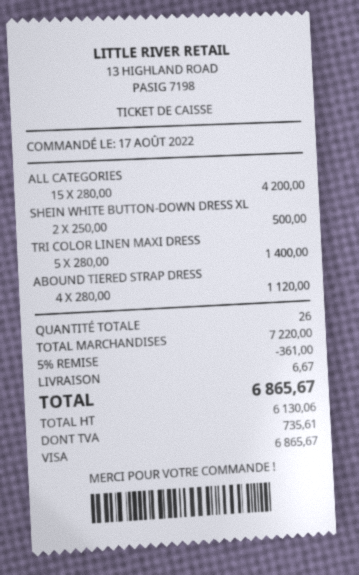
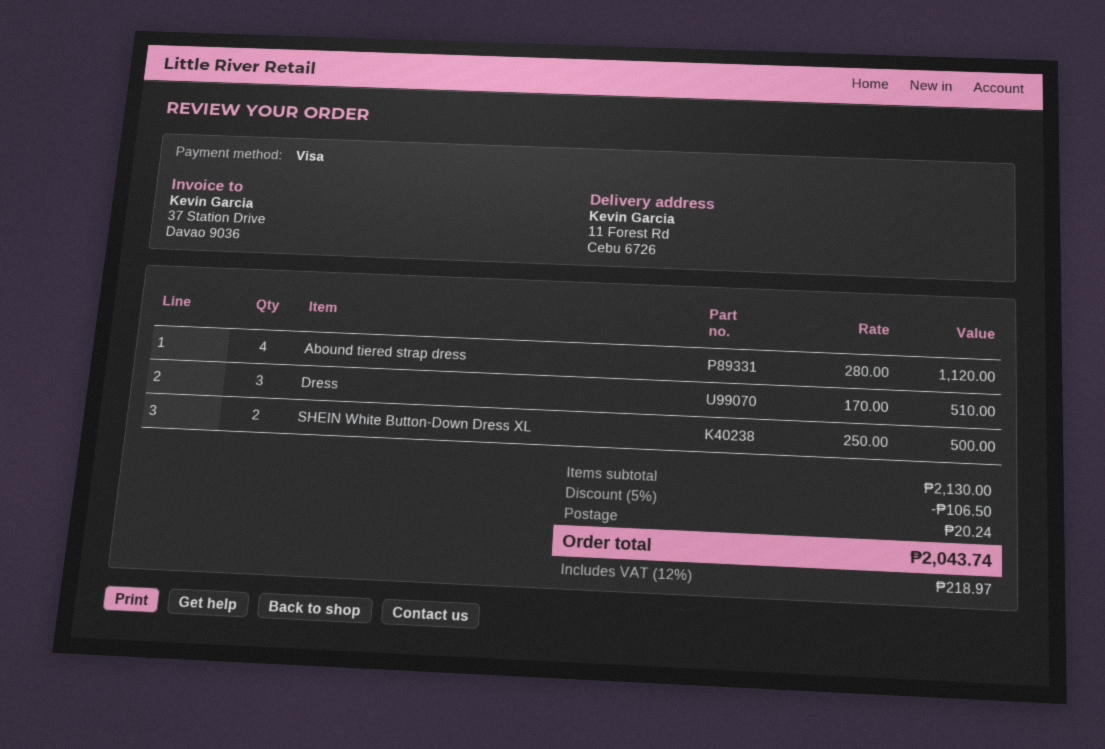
ALL CATEGORIES: 15 x 280.00 = 4200.00 -> none
TRI COLOR LINEN MAXI DRESS: 5 x 280.00 = 1400.00 -> none
Dress: none -> 3 x 170.00 = 510.00
subtotal: 7220.00 -> 2130.00
discount: 5% = 361.00 -> 5% = 106.50
shipping: 6.67 -> 20.24
tax: 735.61 -> 218.97
total: 6865.67 -> 2043.74

